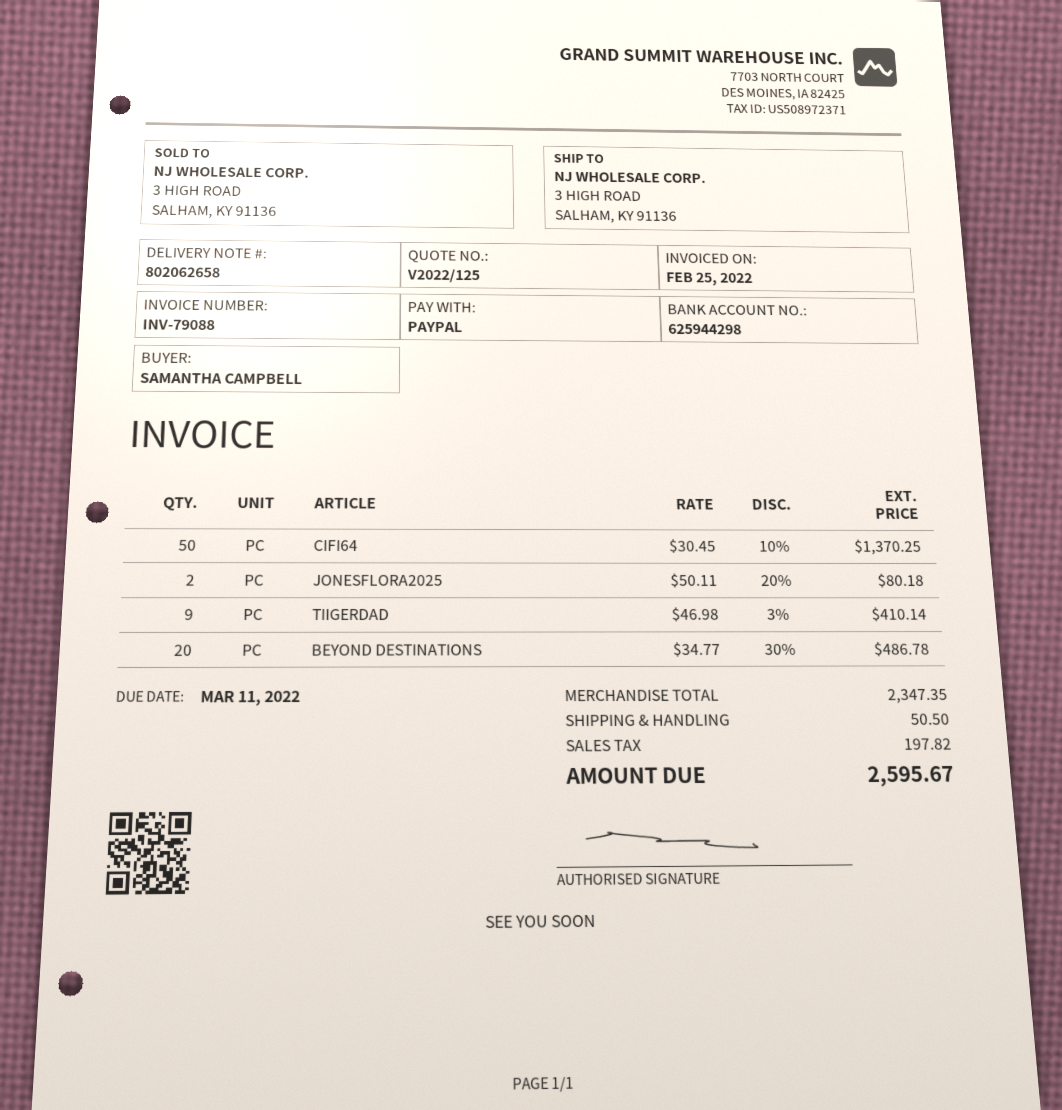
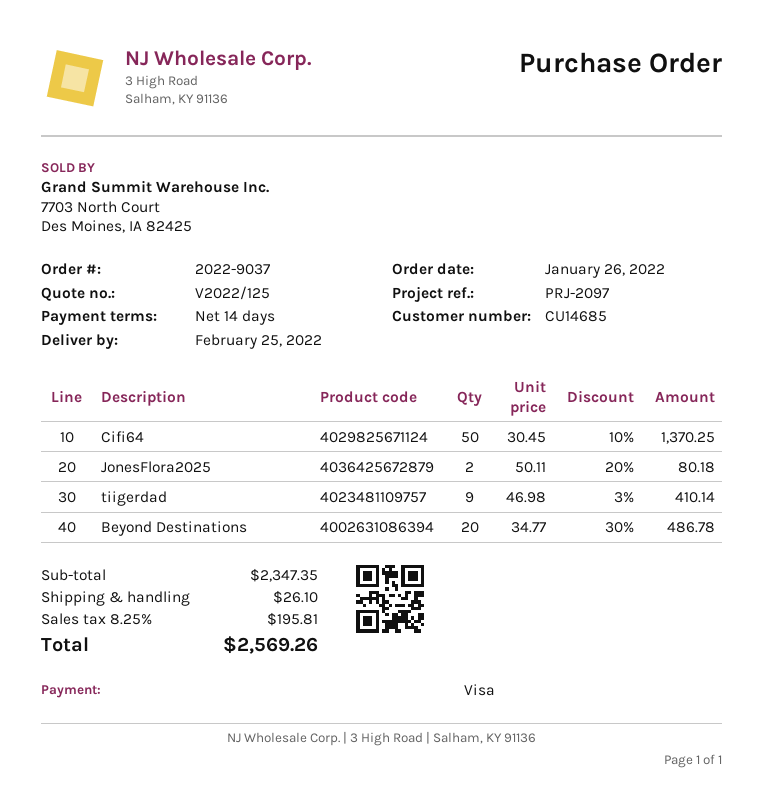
payment method: PayPal -> Visa
shipping: 50.50 -> 26.10
tax: 197.82 -> 195.81
total: 2595.67 -> 2569.26

